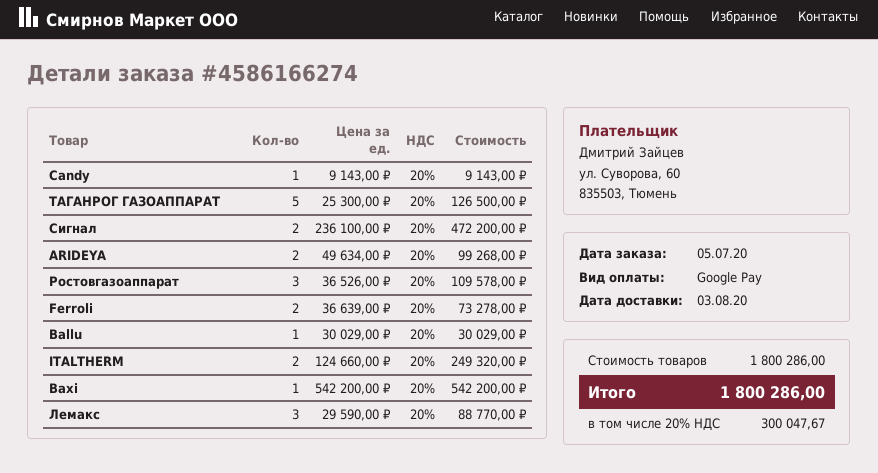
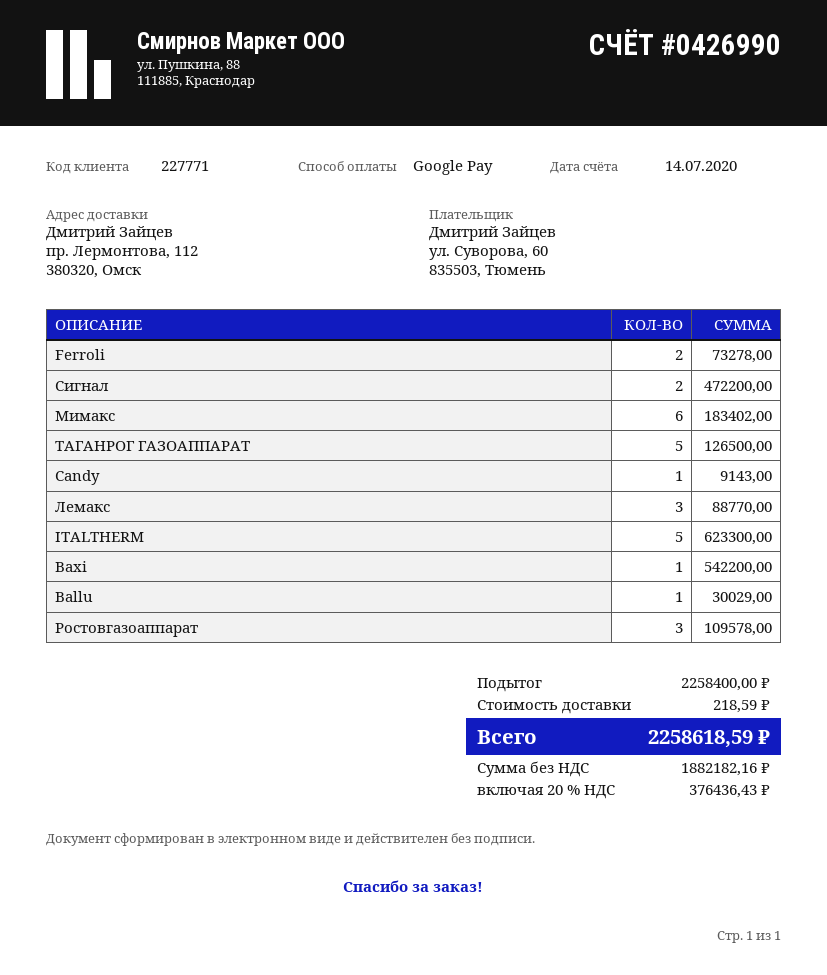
ARIDEYA: 2 for 99268.00 -> none
ITALTHERM: 2 for 249320.00 -> 5 for 623300.00
Мимакс: none -> 6 for 183402.00
subtotal: 1800286.00 -> 2258400.00
shipping: none -> 218.59
tax: 20% = 300047.67 -> 20% = 376436.43
total: 1800286.00 -> 2258618.59

